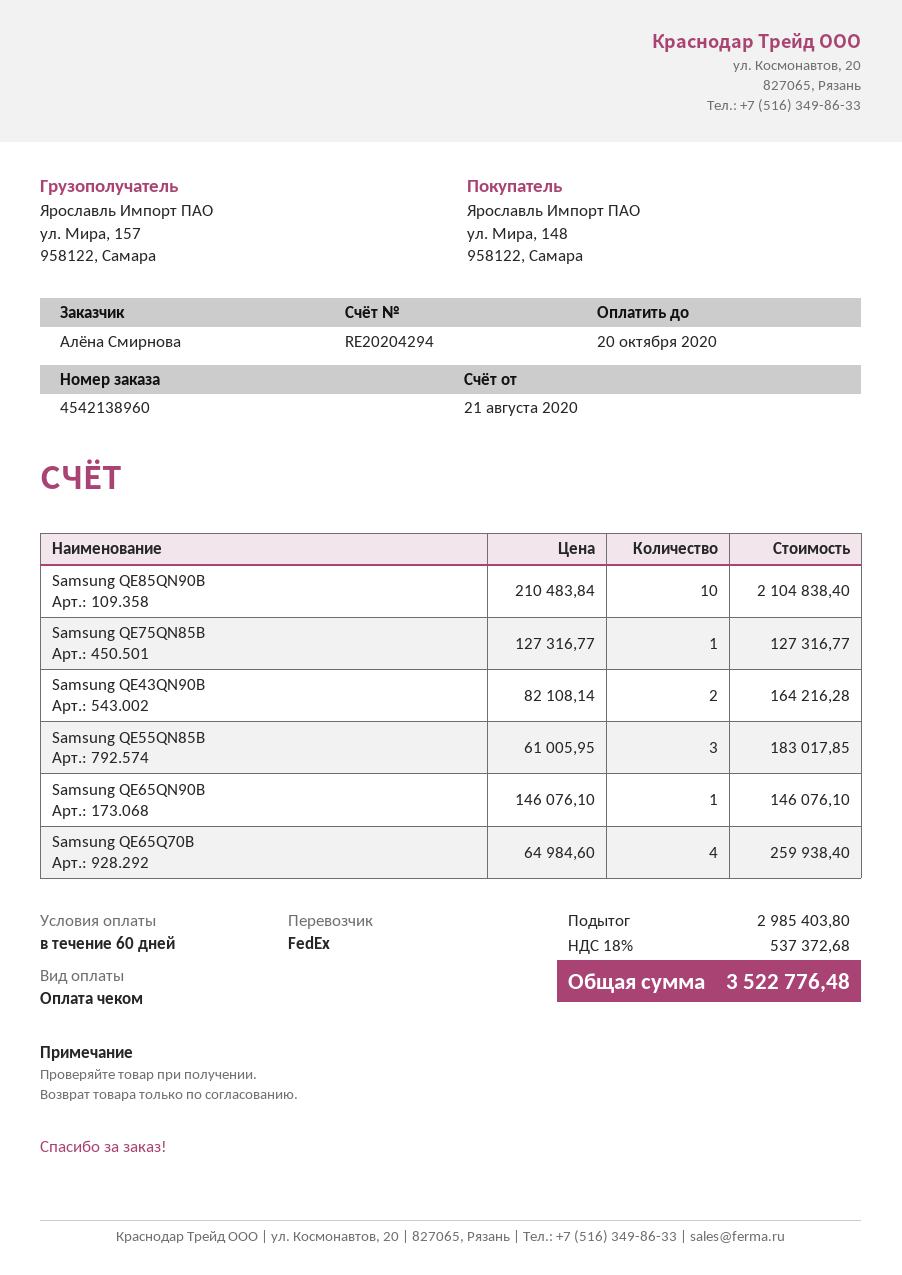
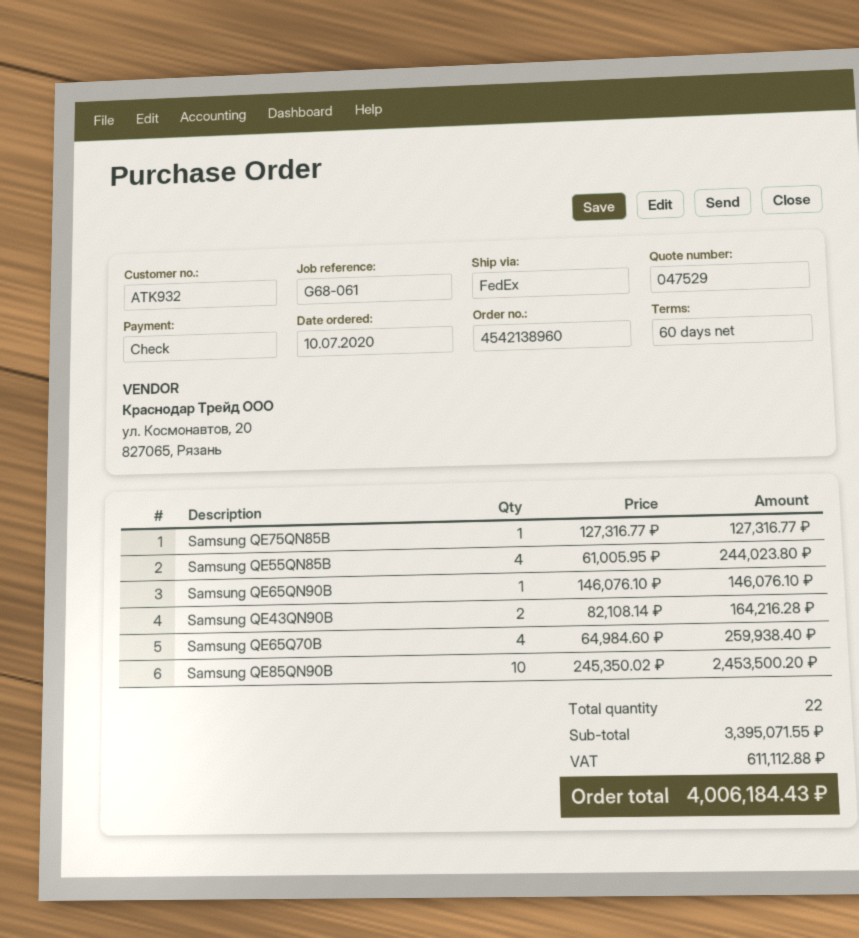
Samsung QE85QN90B: 10 x 210483.84 = 2104838.40 -> 10 x 245350.02 = 2453500.20
Samsung QE55QN85B: 3 x 61005.95 = 183017.85 -> 4 x 61005.95 = 244023.80
subtotal: 2985403.80 -> 3395071.55
tax: 537372.68 -> 611112.88
total: 3522776.48 -> 4006184.43

